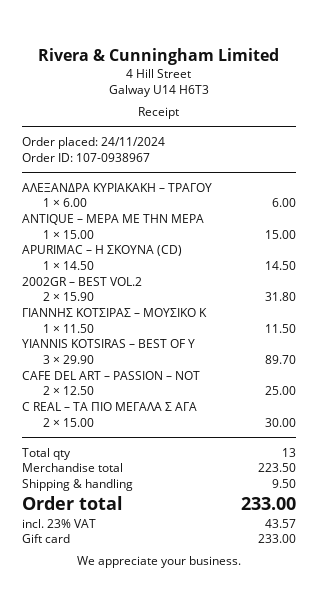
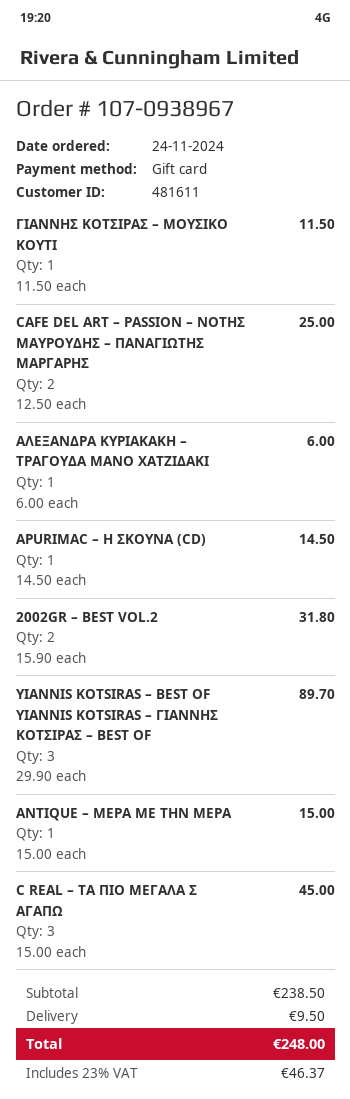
C REAL – ΤΑ ΠΙΟ ΜΕΓΑΛΑ Σ ΑΓΑ: 2 x 15.00 = 30.00 -> 3 x 15.00 = 45.00
subtotal: 223.50 -> 238.50
tax: 23% = 43.57 -> 23% = 46.37
total: 233.00 -> 248.00

